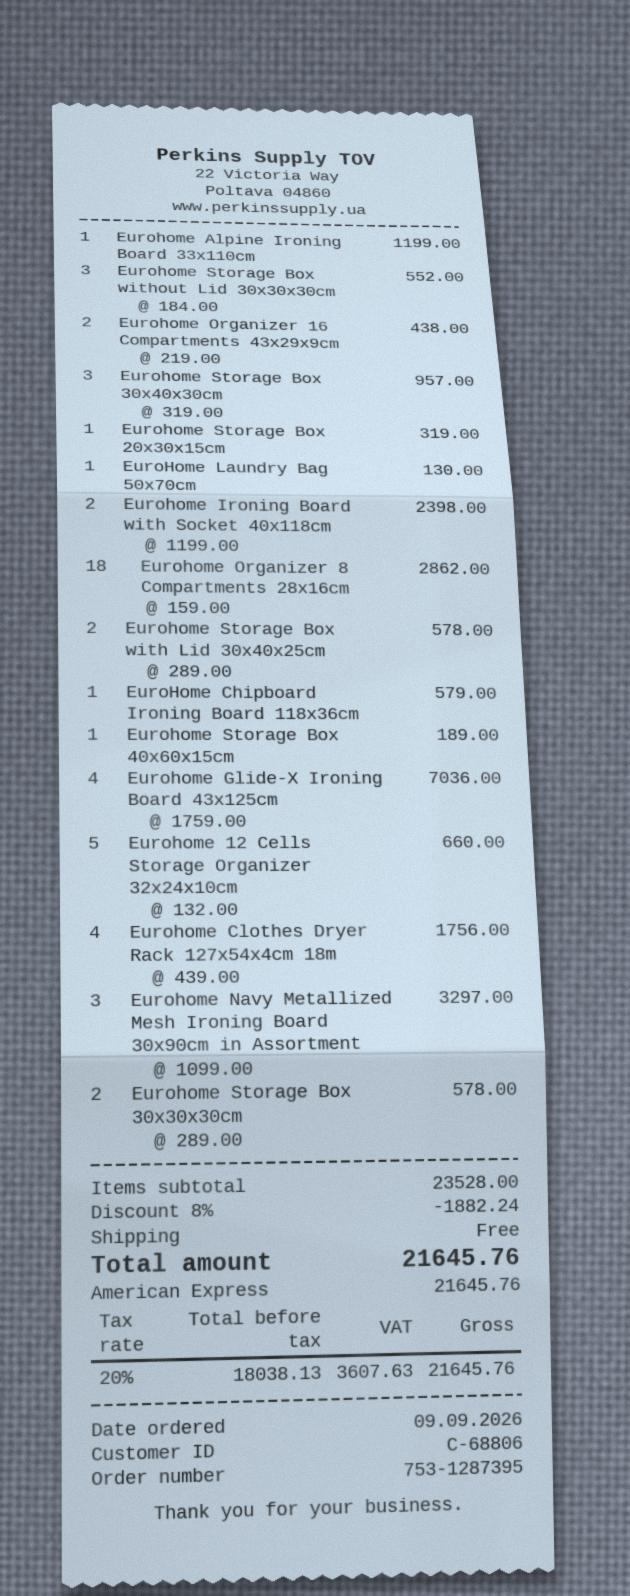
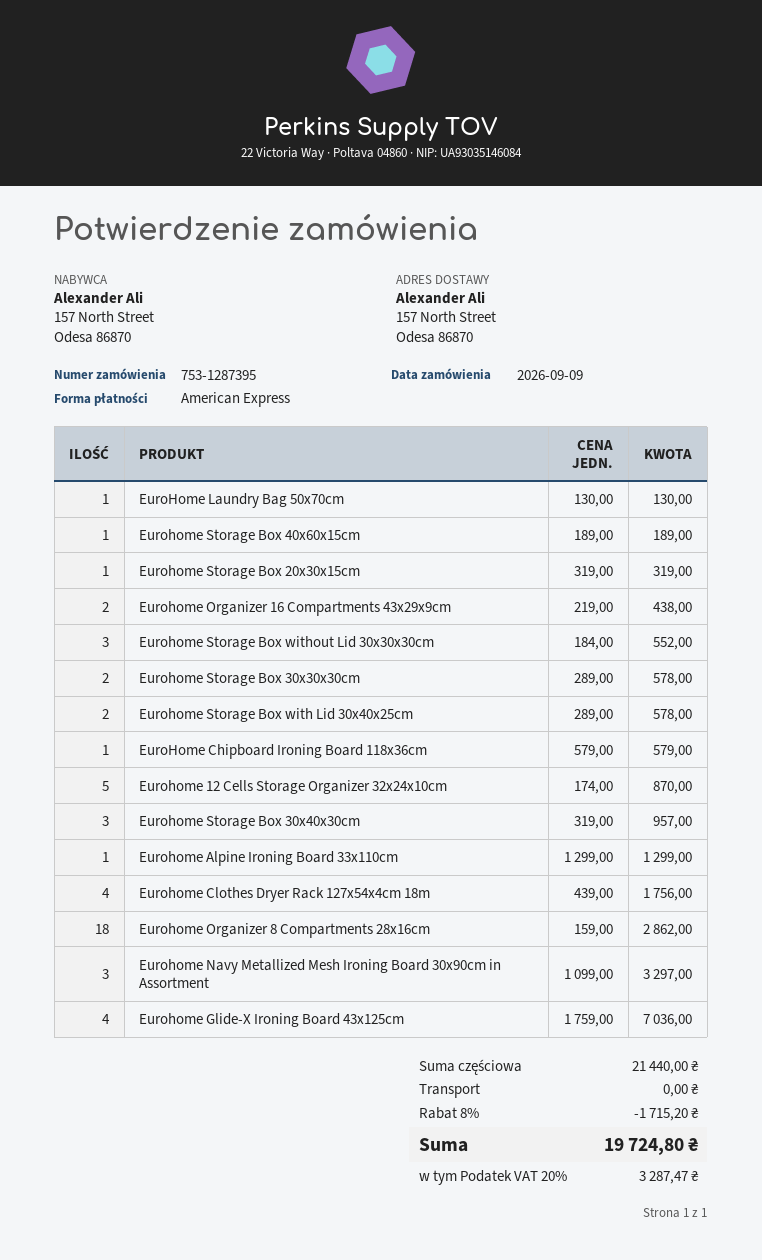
Eurohome Alpine Ironing Board 33х110cm: 1 x 1199.00 = 1199.00 -> 1 x 1299.00 = 1299.00
Eurohome Ironing Board with Socket 40x118cm: 2 x 1199.00 = 2398.00 -> none
Eurohome 12 Cells Storage Organizer 32х24х10cm: 5 x 132.00 = 660.00 -> 5 x 174.00 = 870.00
subtotal: 23528.00 -> 21440.00
discount: 8% = 1882.24 -> 8% = 1715.20
tax: 20% = 3607.63 -> 20% = 3287.47
total: 21645.76 -> 19724.80

